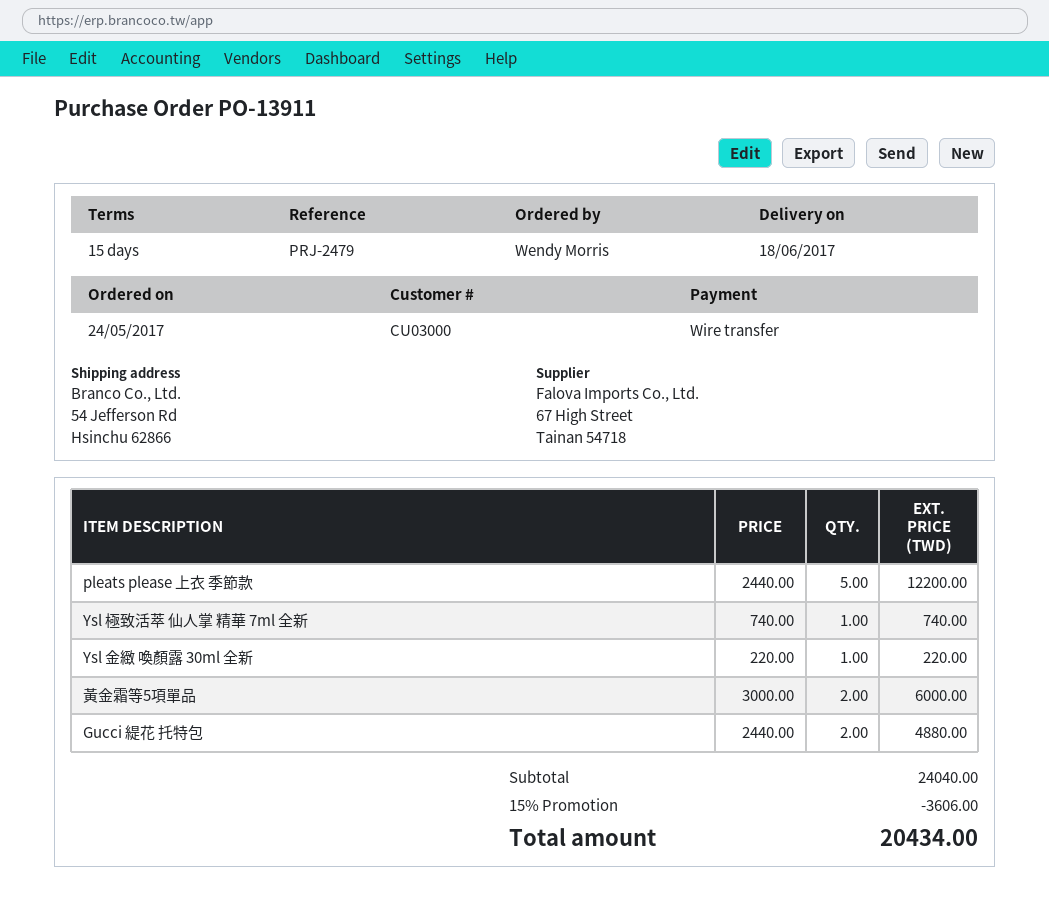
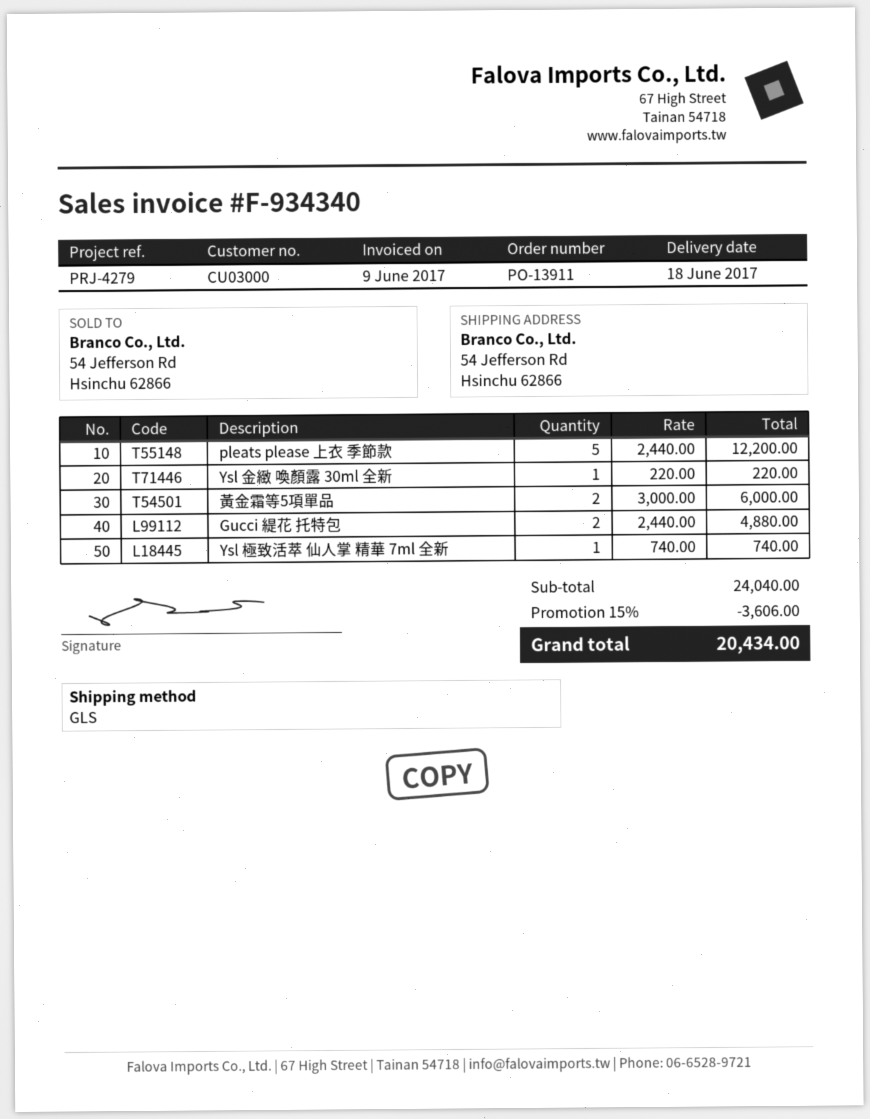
reference: PRJ-2479 -> PRJ-4279

